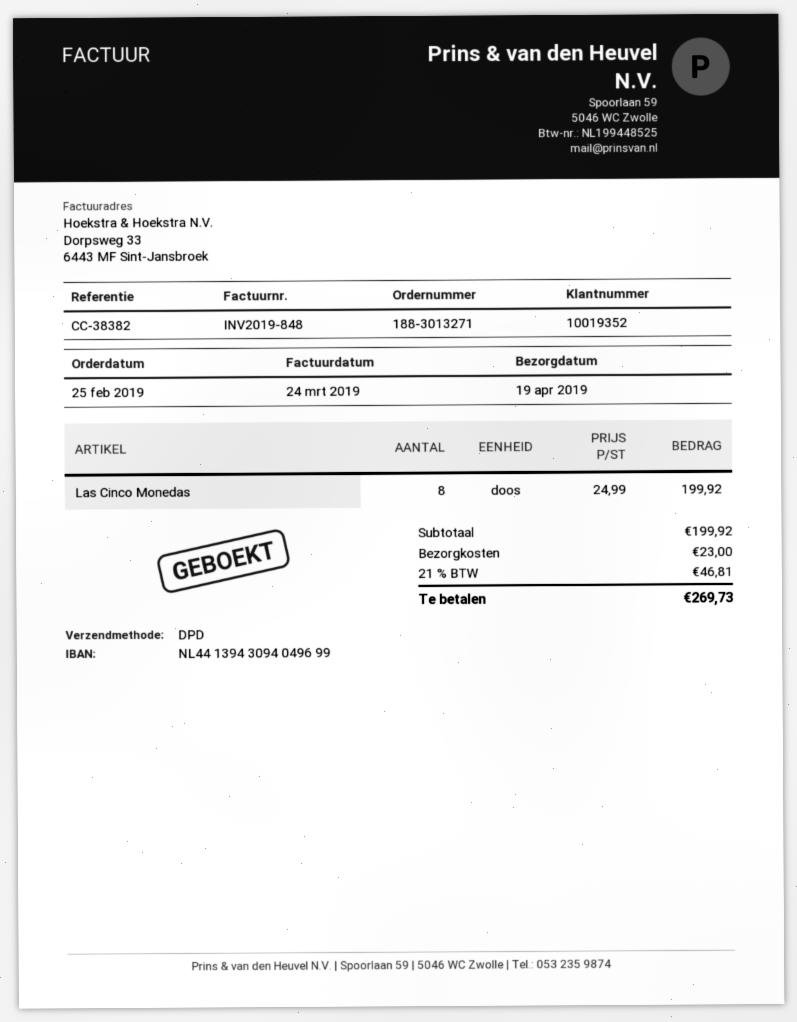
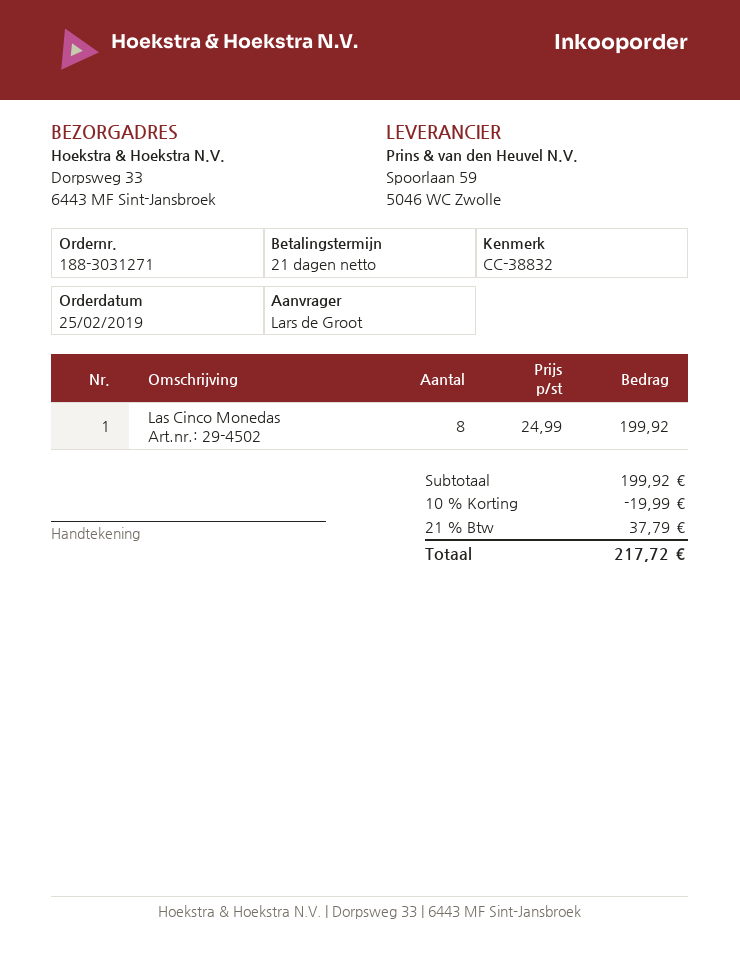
order number: 188-3013271 -> 188-3031271
reference: CC-38382 -> CC-38832
discount: none -> 10% = 19.99
shipping: 23.00 -> none
tax: 21% = 46.81 -> 21% = 37.79
total: 269.73 -> 217.72

